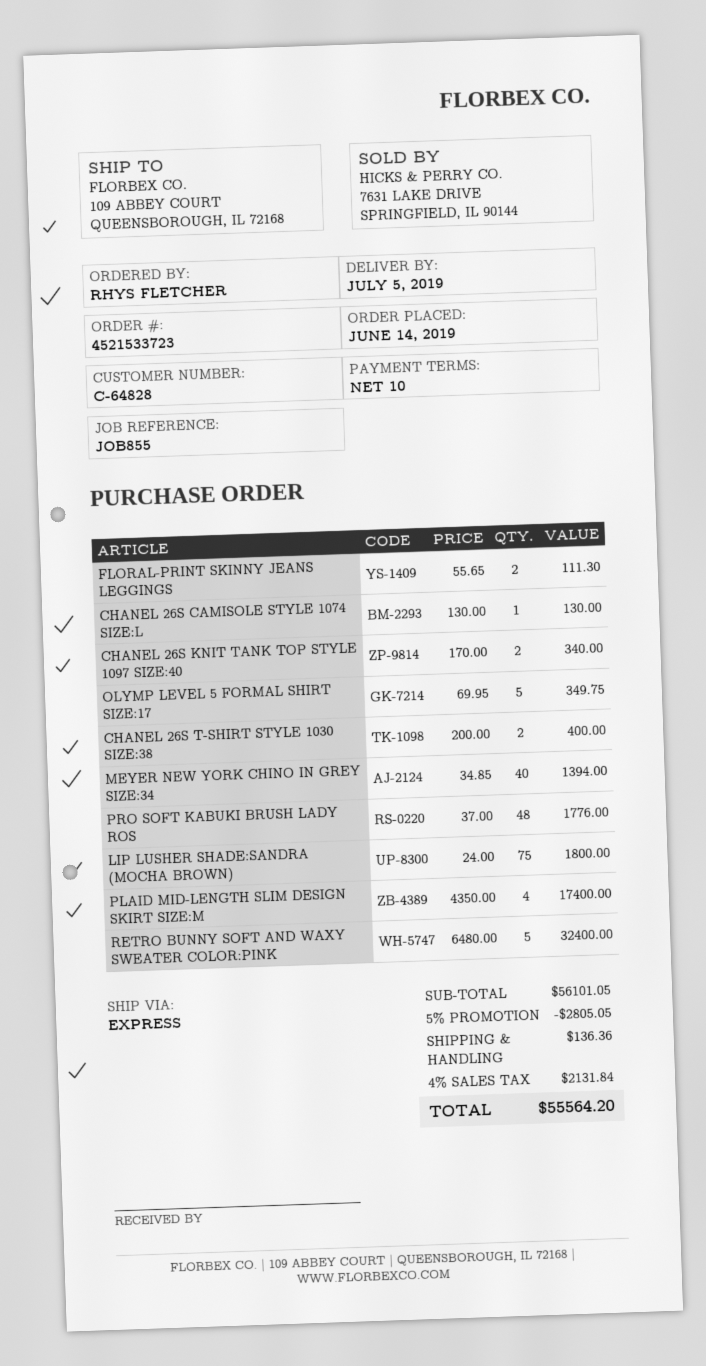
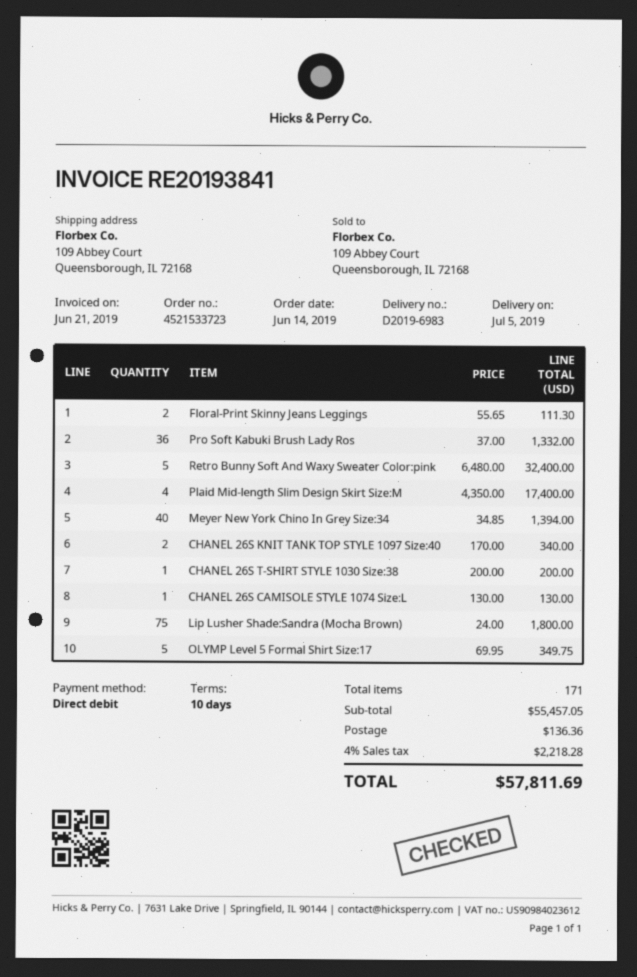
CHANEL 26S T-SHIRT STYLE 1030 SIZE:38: 2 x 200.00 = 400.00 -> 1 x 200.00 = 200.00
PRO SOFT KABUKI BRUSH LADY ROS: 48 x 37.00 = 1776.00 -> 36 x 37.00 = 1332.00
subtotal: 56101.05 -> 55457.05
discount: 5% = 2805.05 -> none
tax: 4% = 2131.84 -> 4% = 2218.28
total: 55564.20 -> 57811.69

